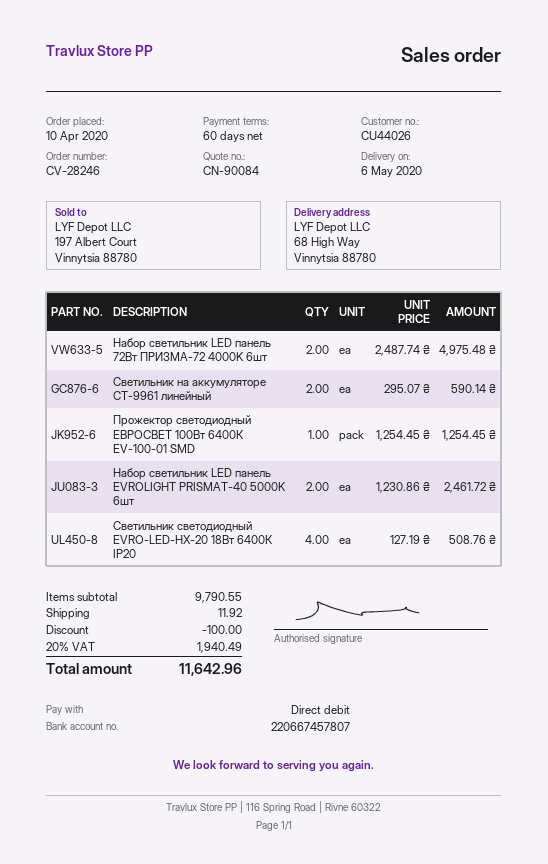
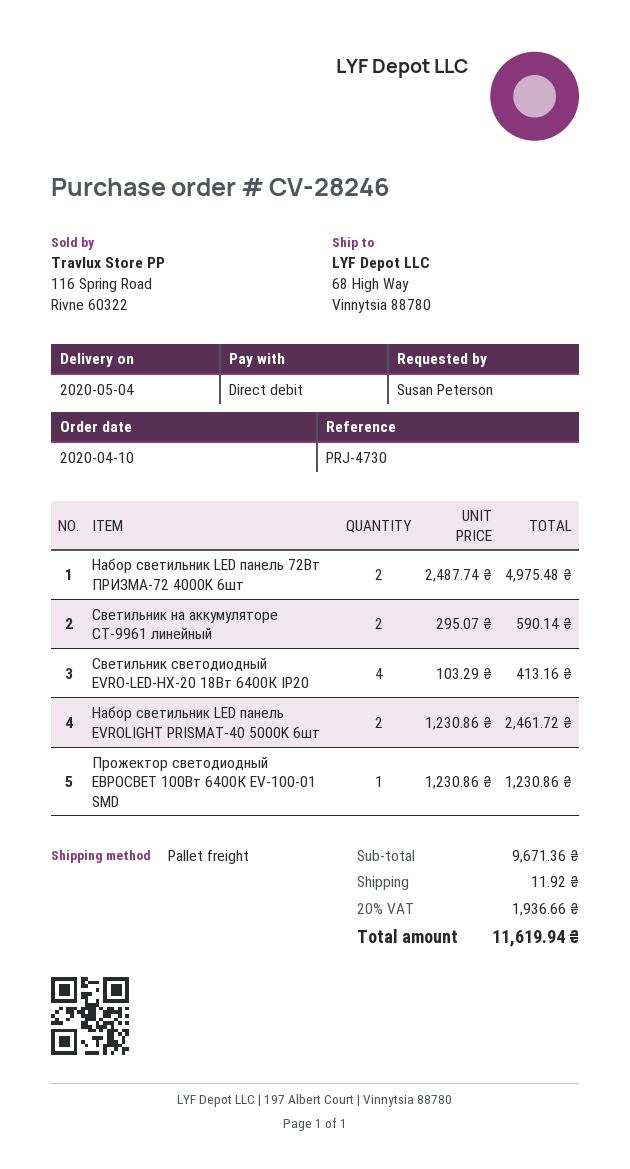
delivery date: 2020-05-06 -> 2020-05-04
Прожектор светодиодный ЕВРОСВЕТ 100Вт 6400К EV-100-01 SMD: 1 x 1254.45 = 1254.45 -> 1 x 1230.86 = 1230.86
Светильник светодиодный EVRO-LED-HX-20 18Вт 6400К IP20: 4 x 127.19 = 508.76 -> 4 x 103.29 = 413.16
subtotal: 9790.55 -> 9671.36
discount: 100.00 -> none
tax: 20% = 1940.49 -> 20% = 1936.66
total: 11642.96 -> 11619.94

